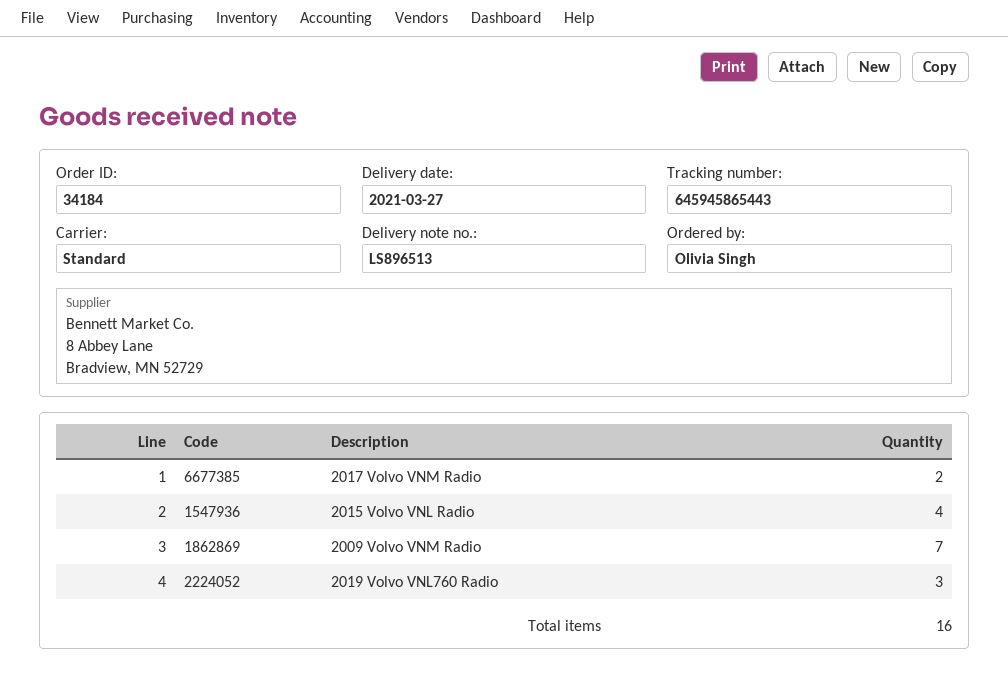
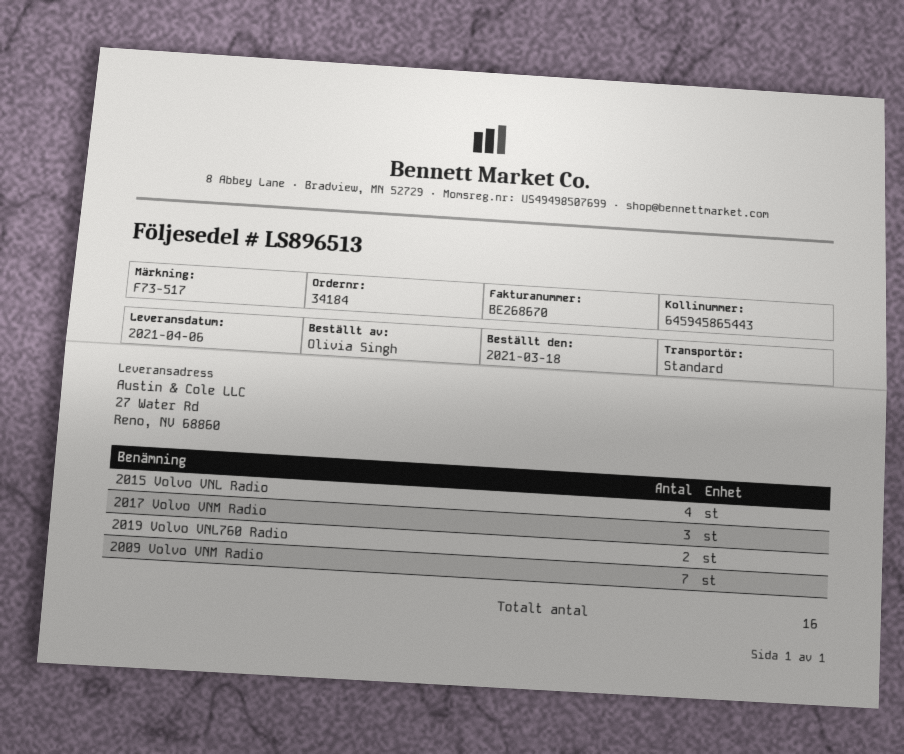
delivery date: 2021-03-27 -> 2021-04-06
2017 Volvo VNM Radio: 2 -> 3
2019 Volvo VNL760 Radio: 3 -> 2

